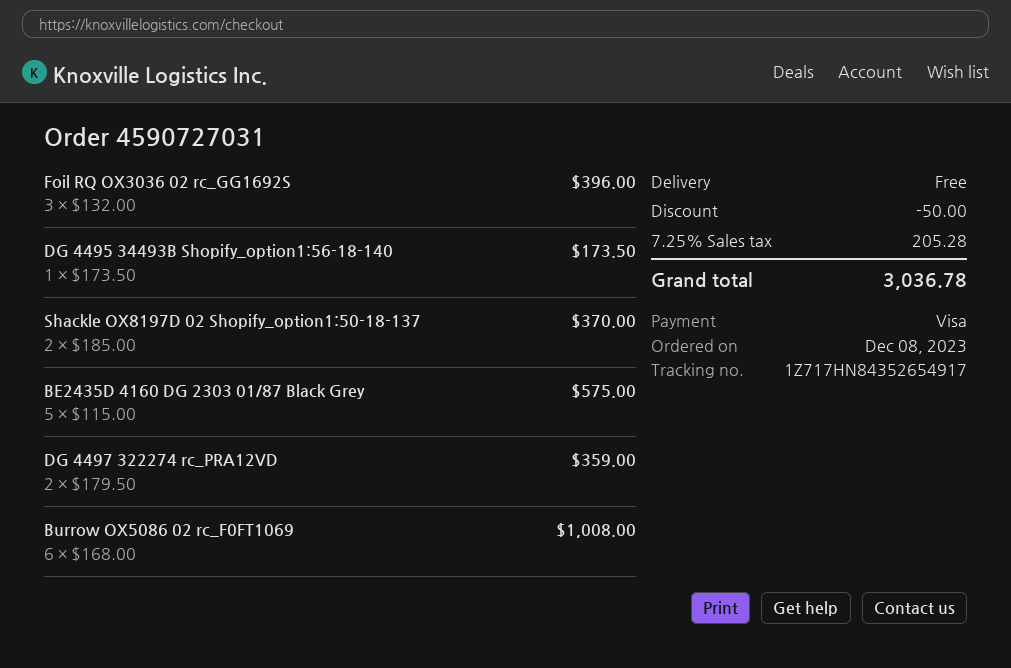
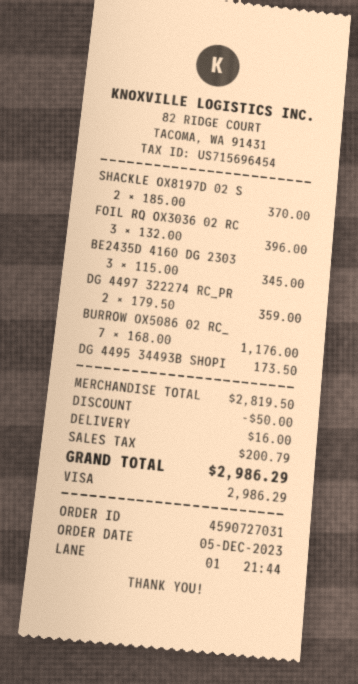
order date: 2023-12-08 -> 2023-12-05
BE2435D 4160 DG 2303 01/87 Black Grey: 5 x 115.00 = 575.00 -> 3 x 115.00 = 345.00
Burrow OX5086 02 rc_F0FT1069: 6 x 168.00 = 1008.00 -> 7 x 168.00 = 1176.00
shipping: 0.00 -> 16.00
tax: 205.28 -> 200.79
total: 3036.78 -> 2986.29

